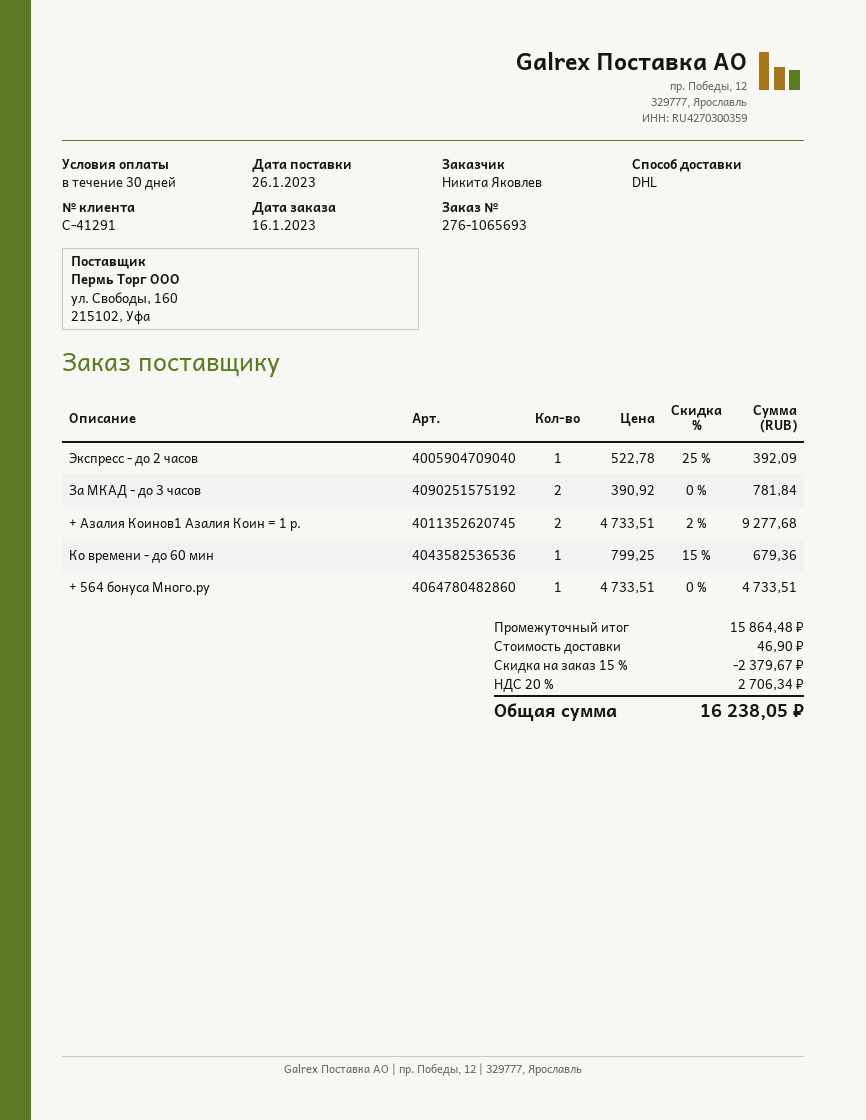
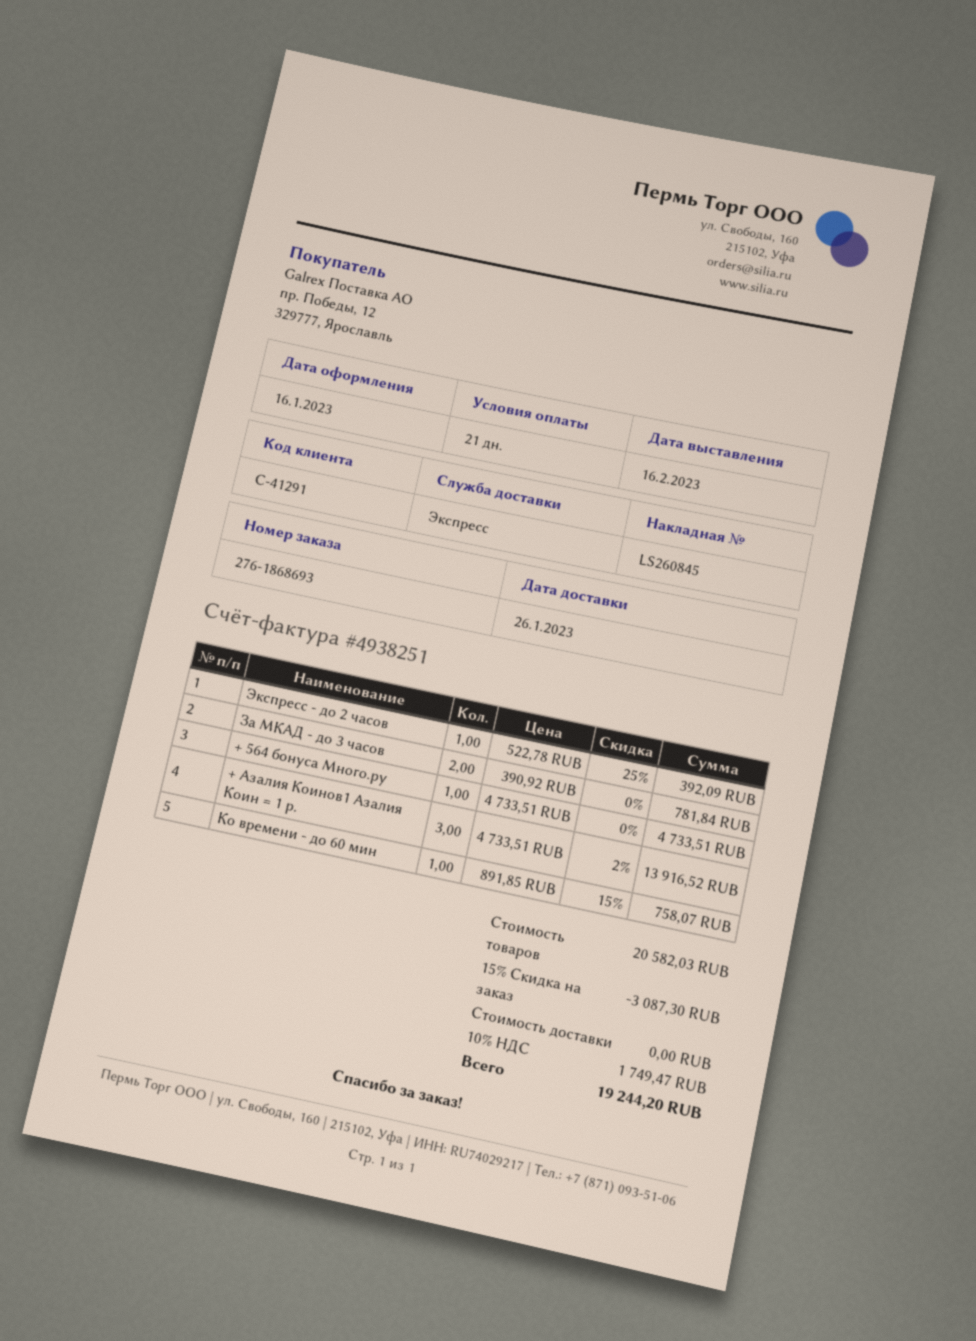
order number: 276-1065693 -> 276-1868693
payment terms: 30 days -> 21 days
shipping method: DHL -> express
+ Азалия Коинов1 Азалия Коин = 1 р.: 2 x 4733.51 - 2% = 9277.68 -> 3 x 4733.51 - 2% = 13916.52
Ко времени - до 60 мин: 1 x 799.25 - 15% = 679.36 -> 1 x 891.85 - 15% = 758.07
subtotal: 15864.48 -> 20582.03
discount: 15% = 2379.67 -> 15% = 3087.30
shipping: 46.90 -> 0.00
tax: 20% = 2706.34 -> 10% = 1749.47
total: 16238.05 -> 19244.20

